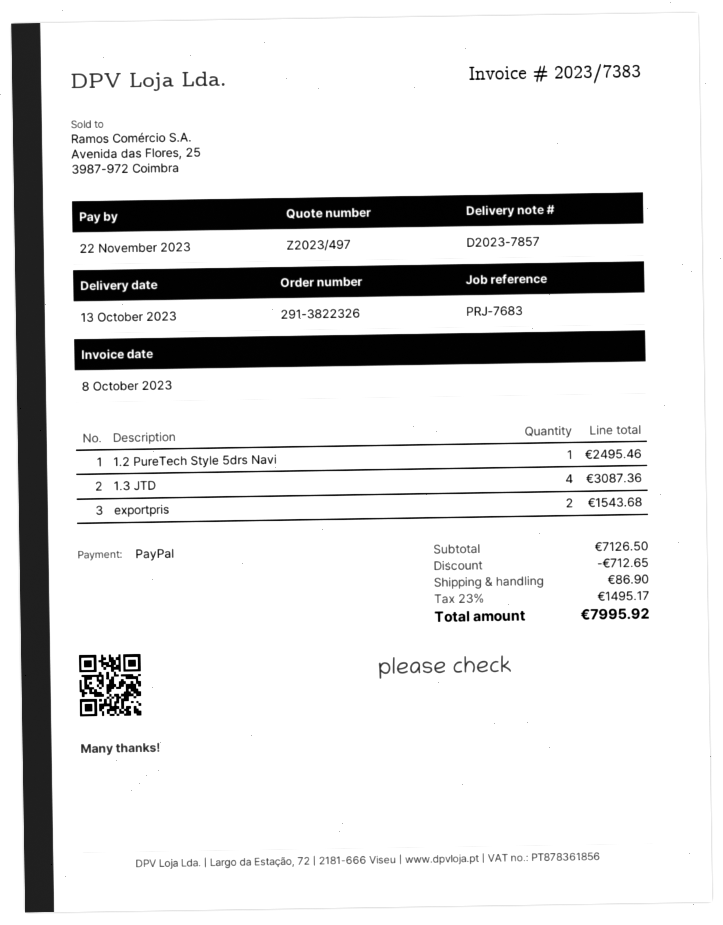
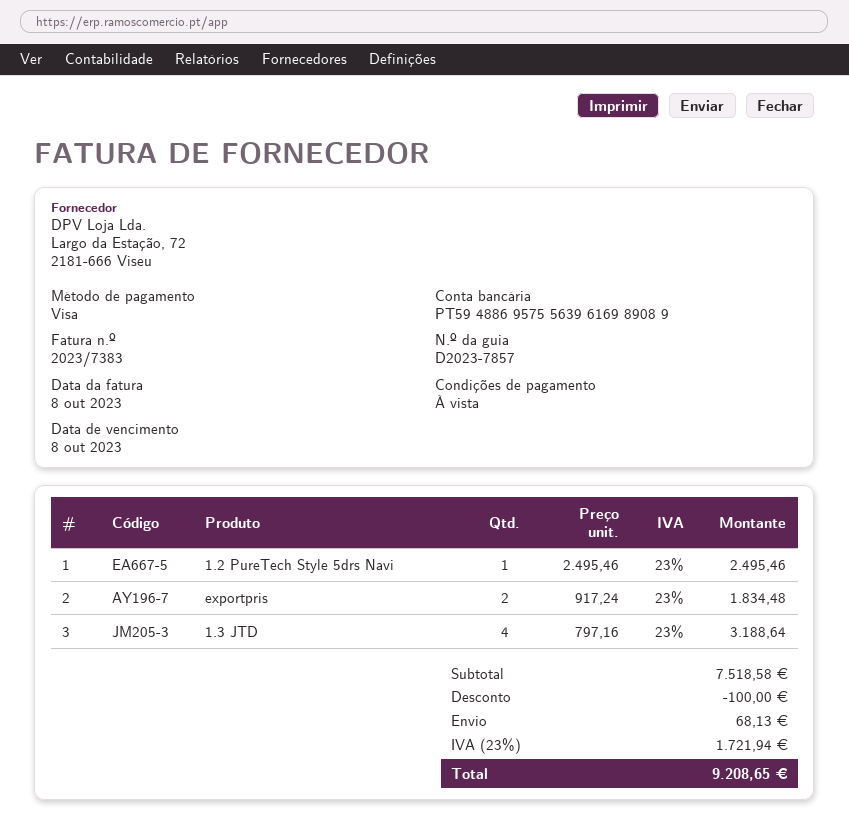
due date: 2023-11-22 -> 2023-10-08
payment method: PayPal -> Visa
1.3 JTD: 4 for 3087.36 -> 4 for 3188.64
exportpris: 2 for 1543.68 -> 2 for 1834.48
subtotal: 7126.50 -> 7518.58
discount: 712.65 -> 100.00
shipping: 86.90 -> 68.13
tax: 23% = 1495.17 -> 23% = 1721.94
total: 7995.92 -> 9208.65

